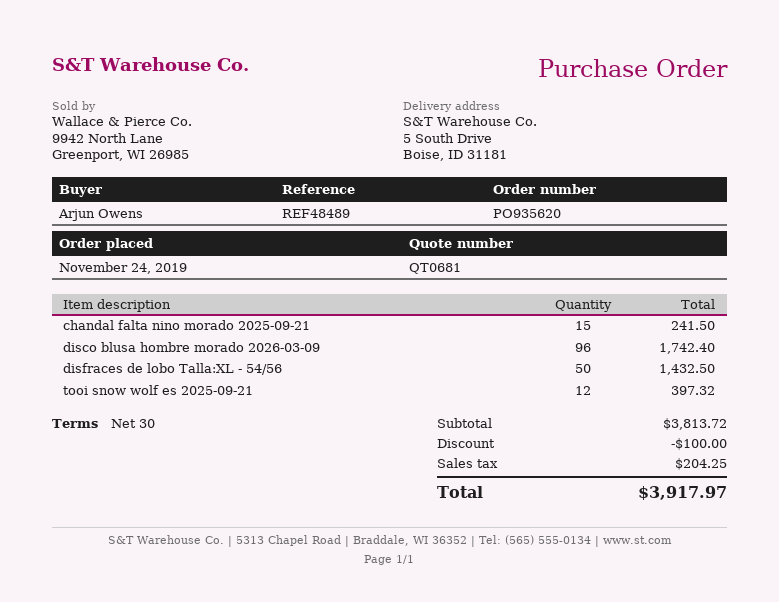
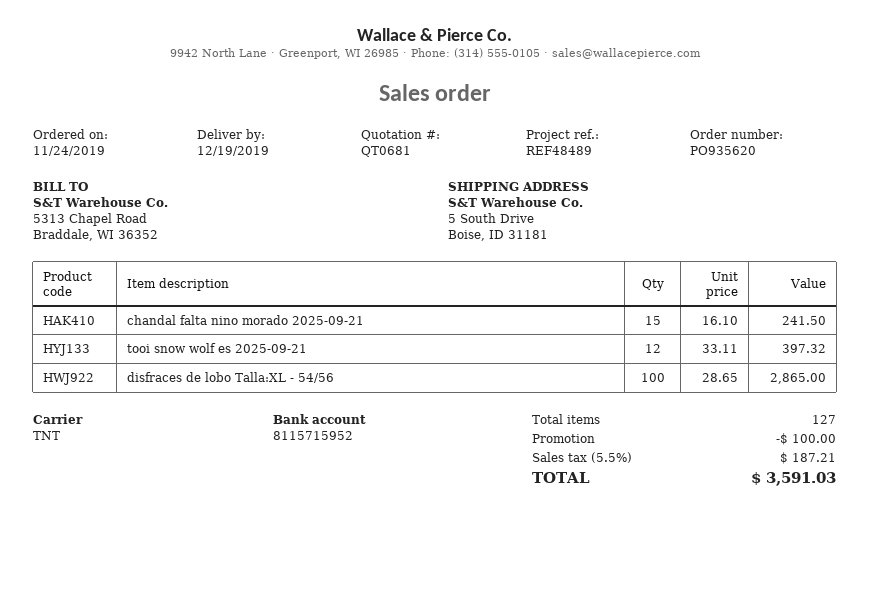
disco blusa hombre morado 2026-03-09: 96 for 1742.40 -> none
disfraces de lobo Talla:XL - 54/56: 50 for 1432.50 -> 100 for 2865.00
tax: 204.25 -> 187.21
total: 3917.97 -> 3591.03

